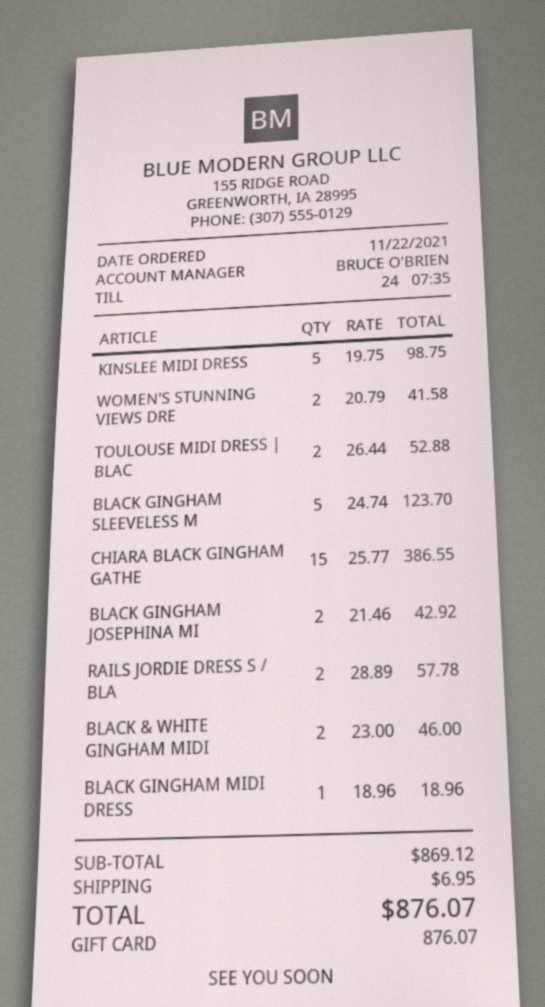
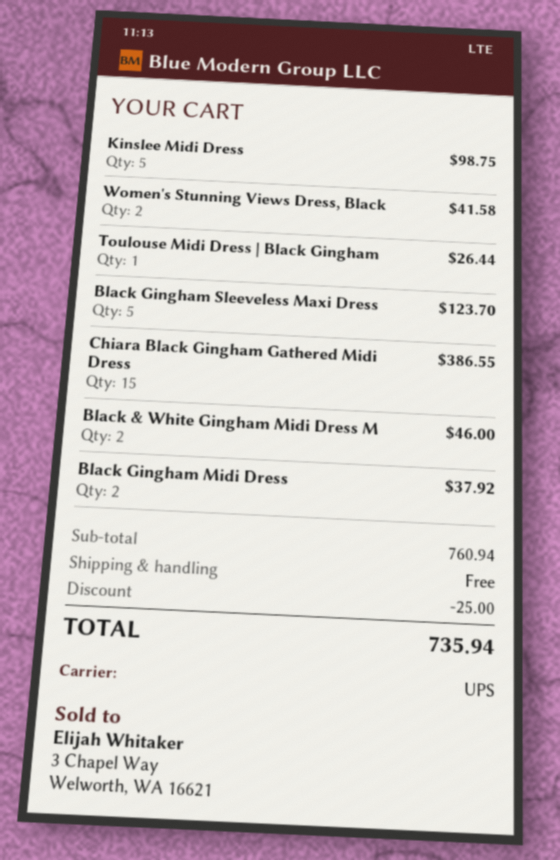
TOULOUSE MIDI DRESS | BLAC: 2 for 52.88 -> 1 for 26.44
BLACK GINGHAM JOSEPHINA MI: 2 for 42.92 -> none
RAILS JORDIE DRESS S / BLA: 2 for 57.78 -> none
BLACK GINGHAM MIDI DRESS: 1 for 18.96 -> 2 for 37.92
subtotal: 869.12 -> 760.94
discount: none -> 25.00
shipping: 6.95 -> 0.00
total: 876.07 -> 735.94

